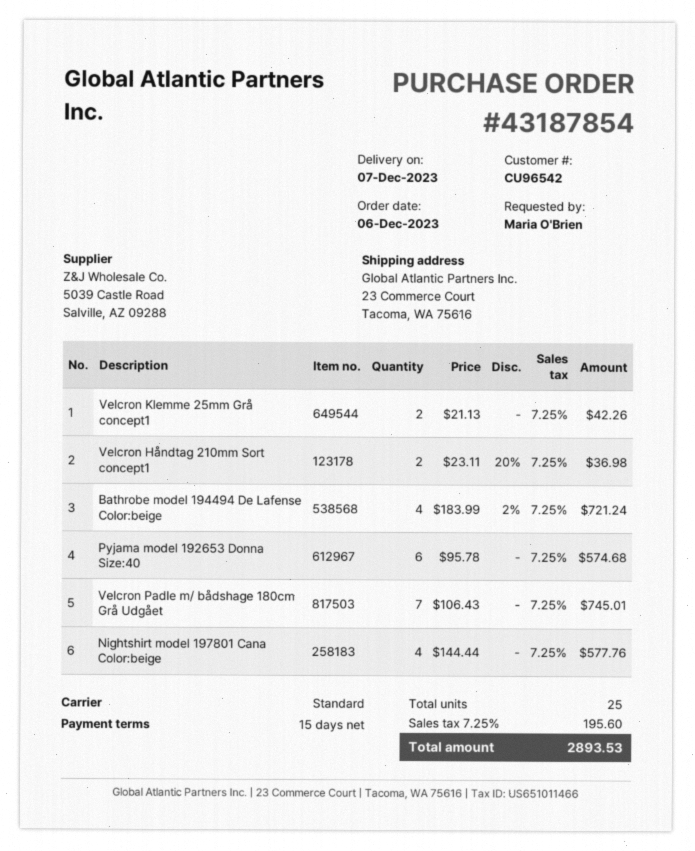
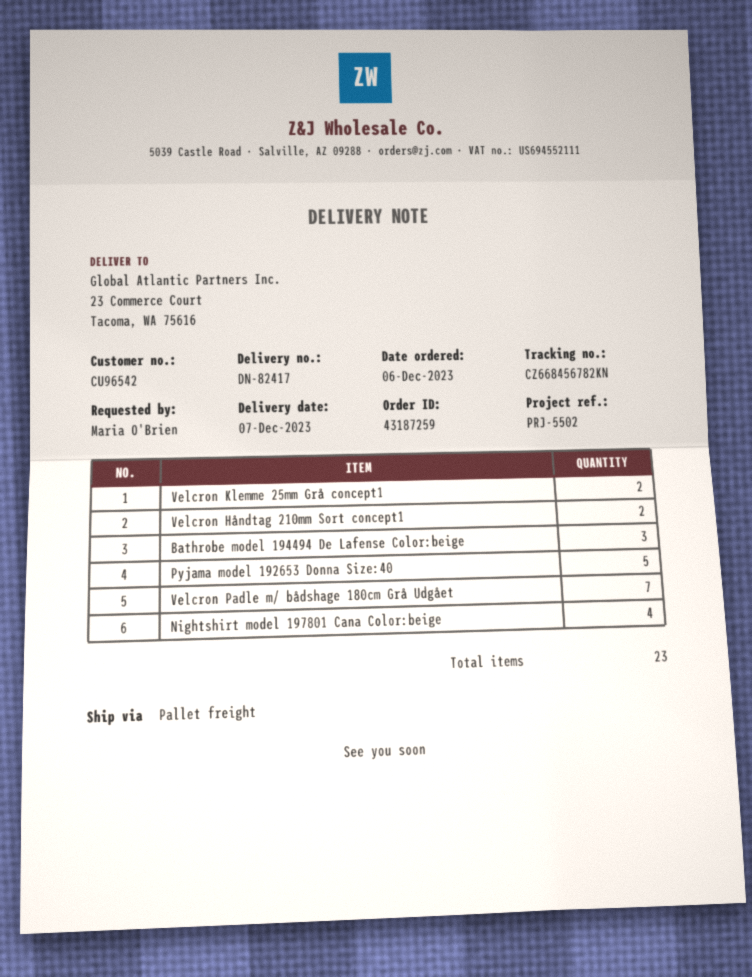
order number: 43187854 -> 43187259
shipping method: standard -> pallet freight
Bathrobe model 194494 De Lafense Color:beige: 4 -> 3
Pyjama model 192653 Donna Size:40: 6 -> 5
total quantity: 25 -> 23

